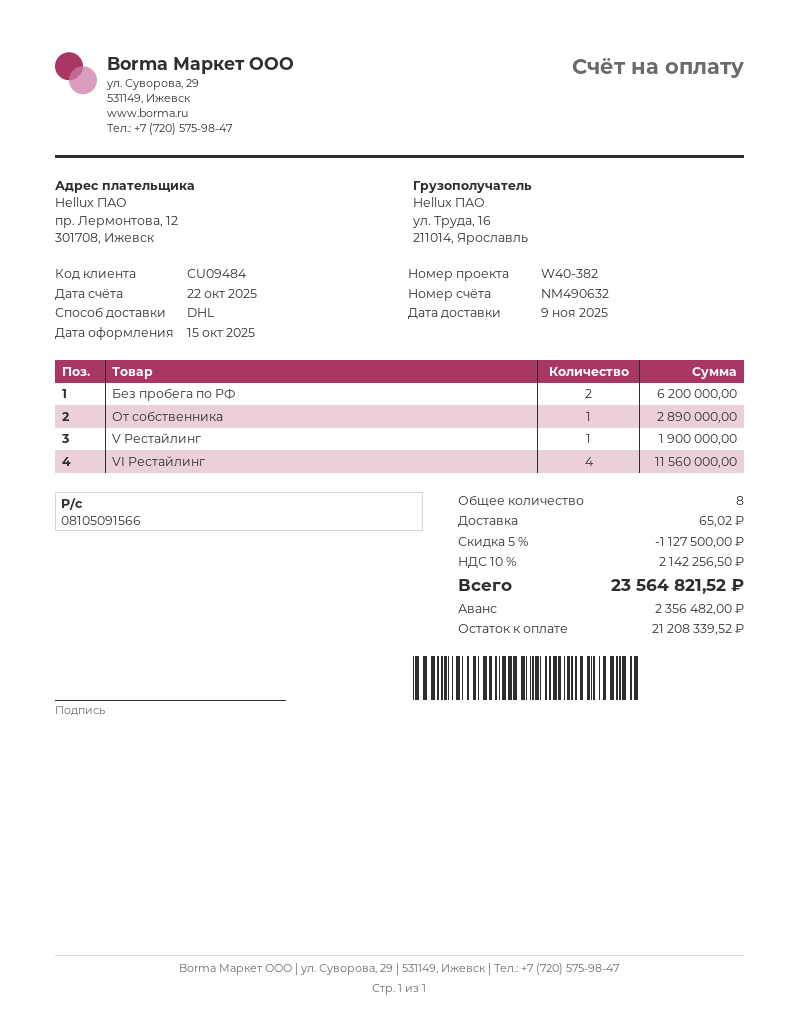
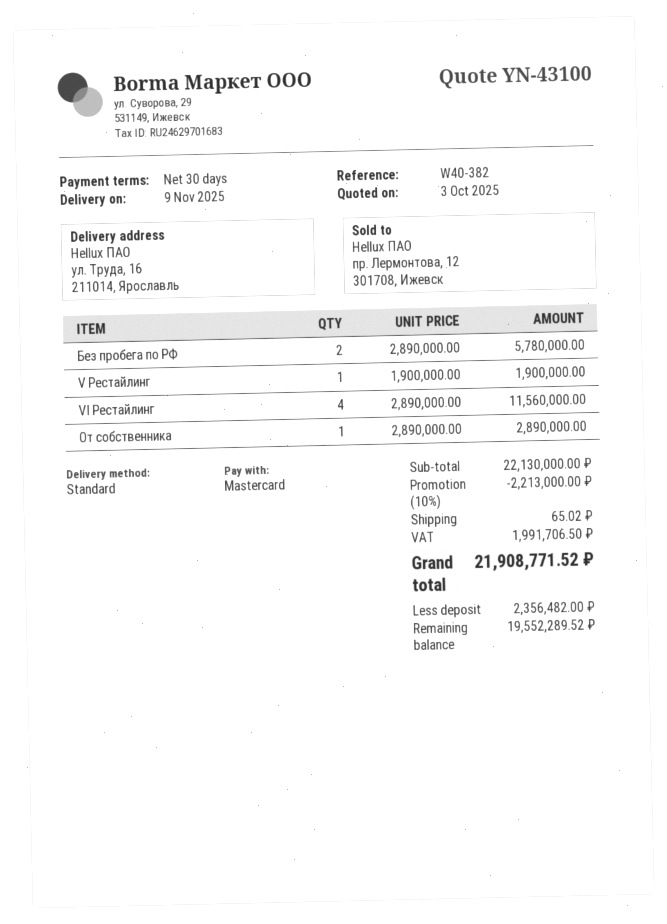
shipping method: DHL -> standard
Без пробега по РФ: 2 for 6200000.00 -> 2 for 5780000.00
discount: 5% = 1127500.00 -> 10% = 2213000.00
tax: 2142256.50 -> 1991706.50
total: 23564821.52 -> 21908771.52
balance: 21208339.52 -> 19552289.52

